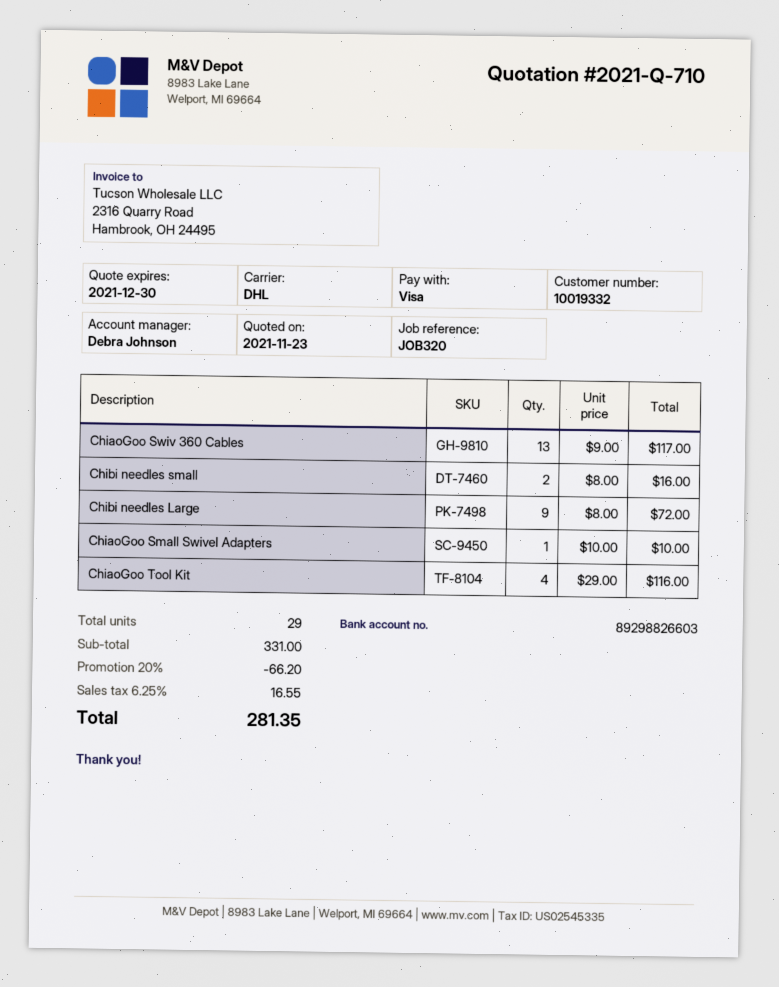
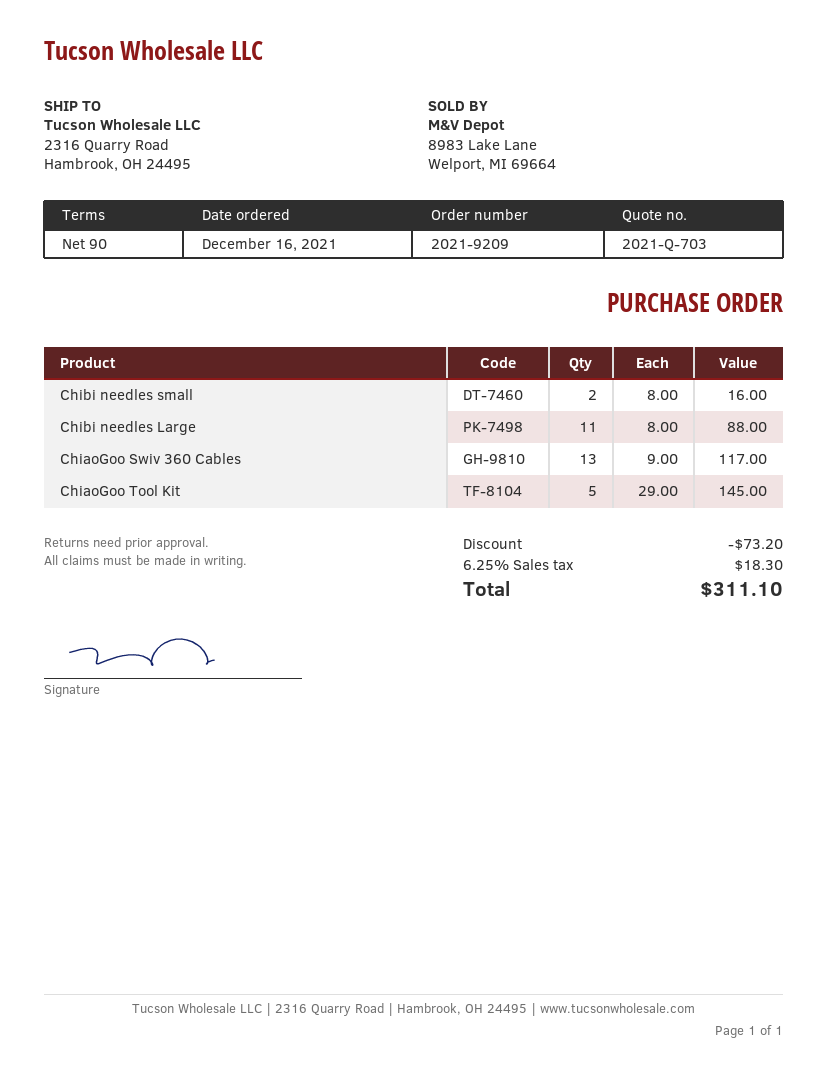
quote number: 2021-Q-710 -> 2021-Q-703
Chibi needles Large: 9 x 8.00 = 72.00 -> 11 x 8.00 = 88.00
ChiaoGoo Small Swivel Adapters: 1 x 10.00 = 10.00 -> none
ChiaoGoo Tool Kit: 4 x 29.00 = 116.00 -> 5 x 29.00 = 145.00
discount: 66.20 -> 73.20
tax: 6.25% = 16.55 -> 6.25% = 18.30
total: 281.35 -> 311.10

